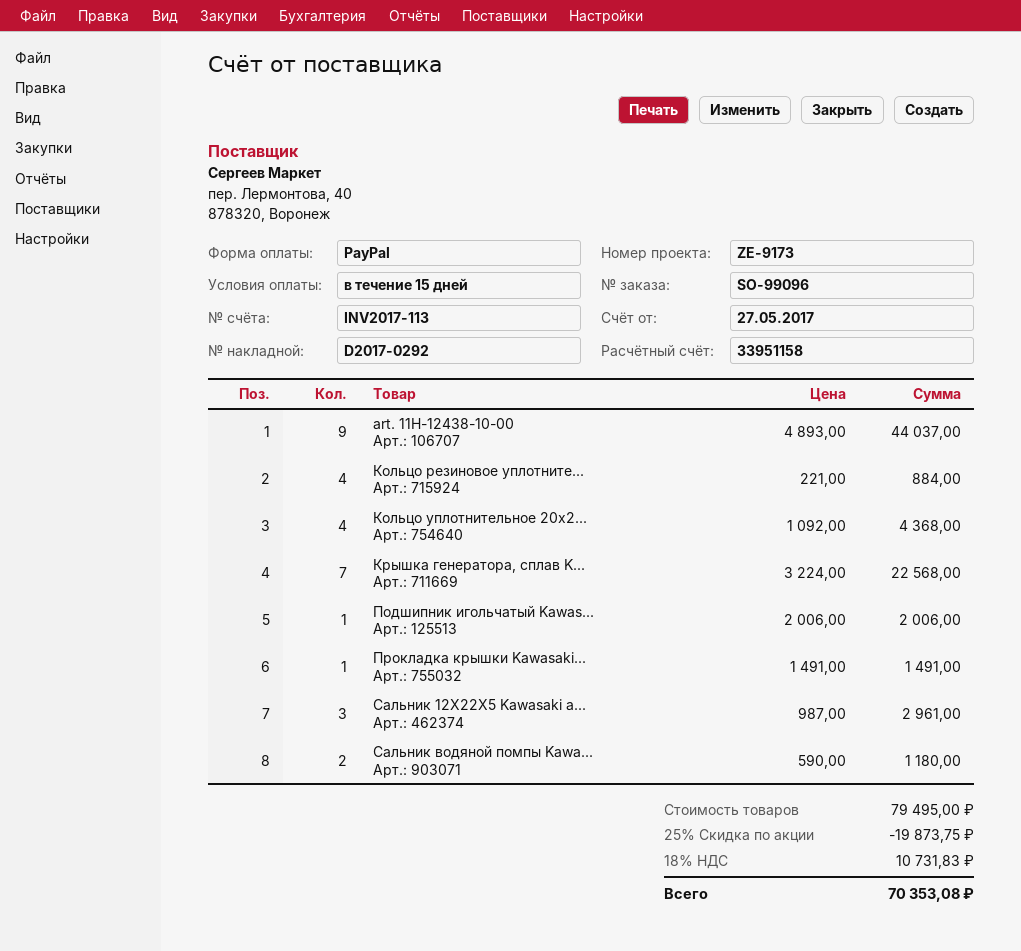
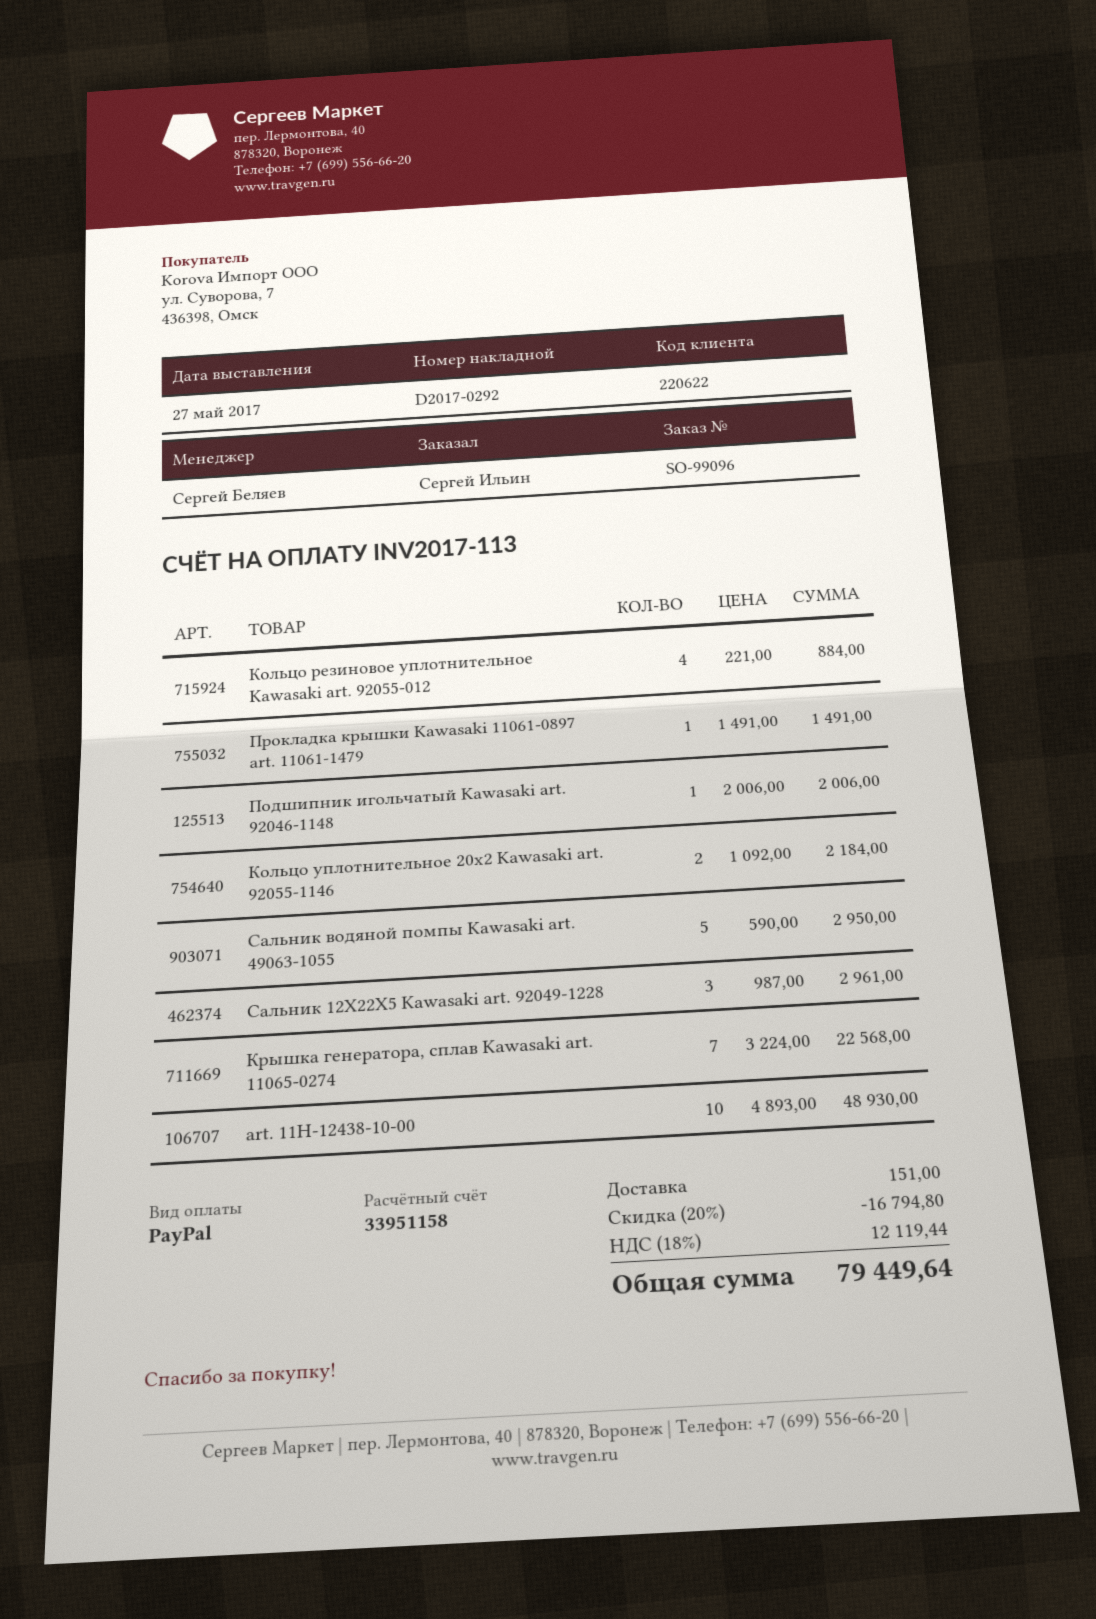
art. 11H-12438-10-00: 9 x 4893.00 = 44037.00 -> 10 x 4893.00 = 48930.00
Кольцо уплотнительное 20х2...: 4 x 1092.00 = 4368.00 -> 2 x 1092.00 = 2184.00
Сальник водяной помпы Kawa...: 2 x 590.00 = 1180.00 -> 5 x 590.00 = 2950.00
discount: 25% = 19873.75 -> 20% = 16794.80
shipping: none -> 151.00
tax: 18% = 10731.83 -> 18% = 12119.44
total: 70353.08 -> 79449.64

